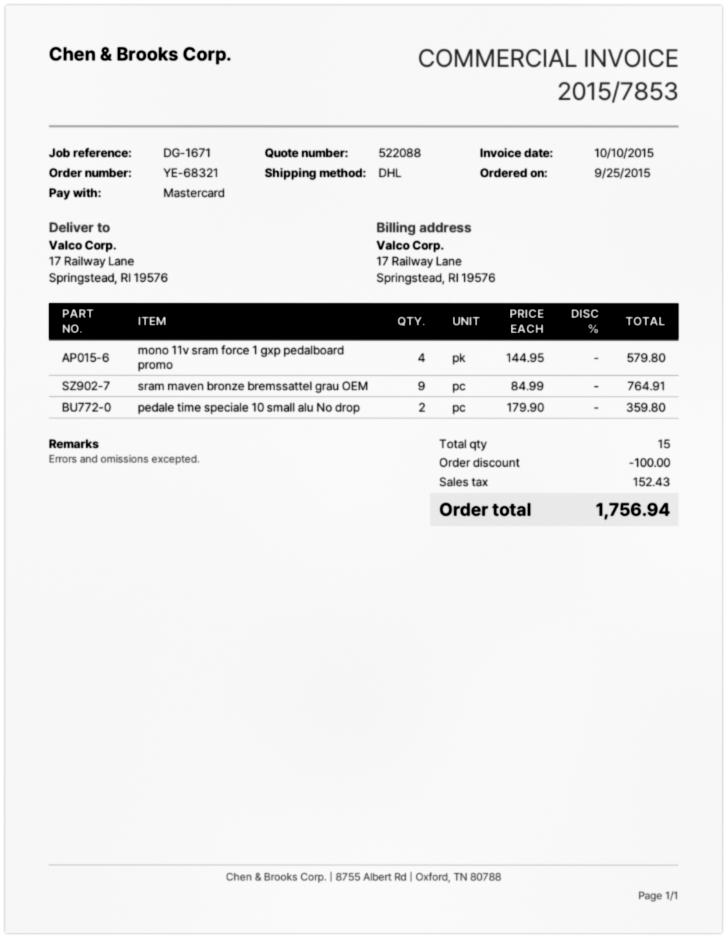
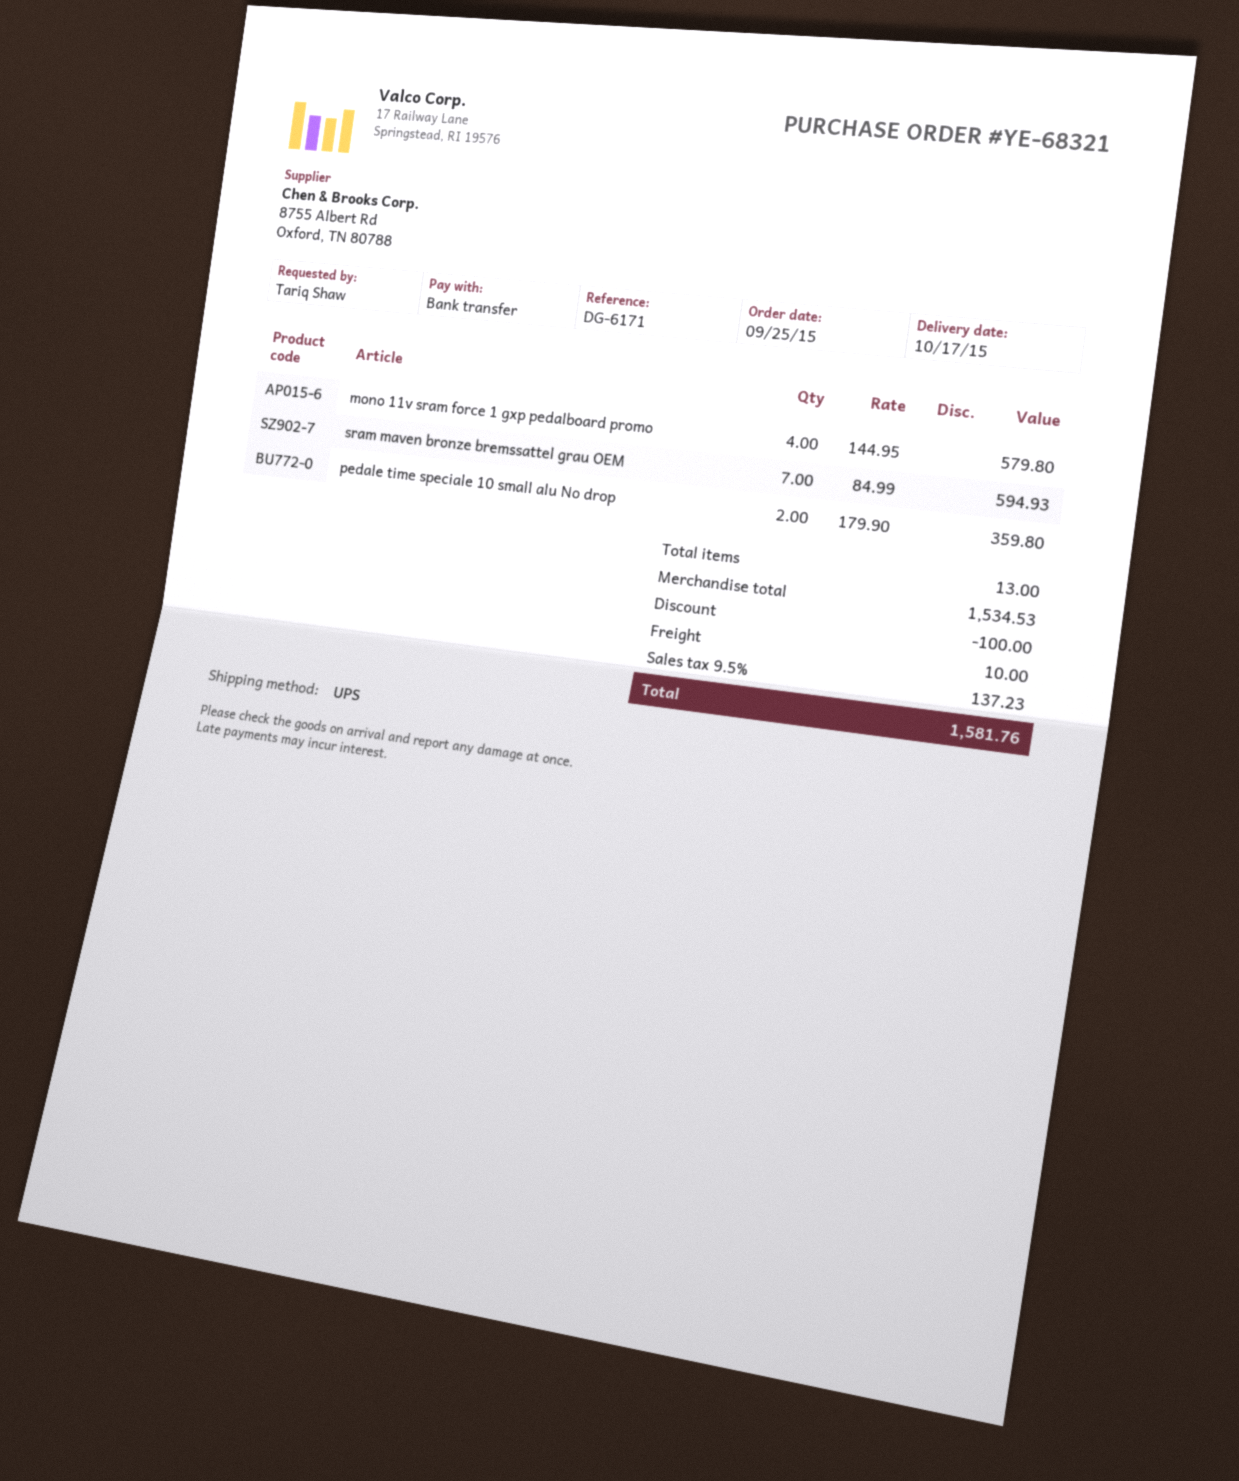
reference: DG-1671 -> DG-6171
payment method: Mastercard -> bank transfer
shipping method: DHL -> UPS
sram maven bronze bremssattel grau OEM: 9 x 84.99 = 764.91 -> 7 x 84.99 = 594.93
total quantity: 15 -> 13
shipping: none -> 10.00
tax: 152.43 -> 137.23
total: 1756.94 -> 1581.76

